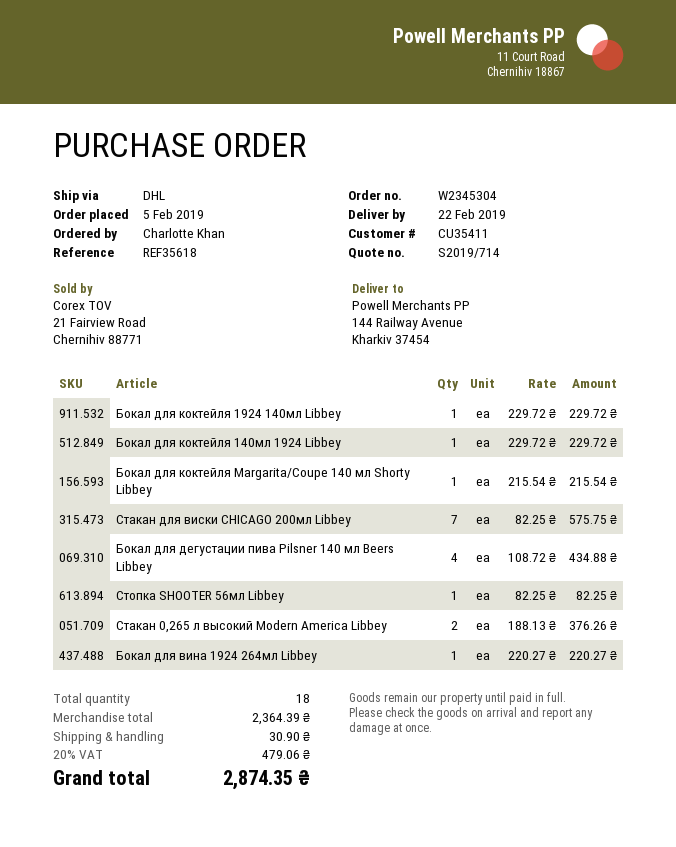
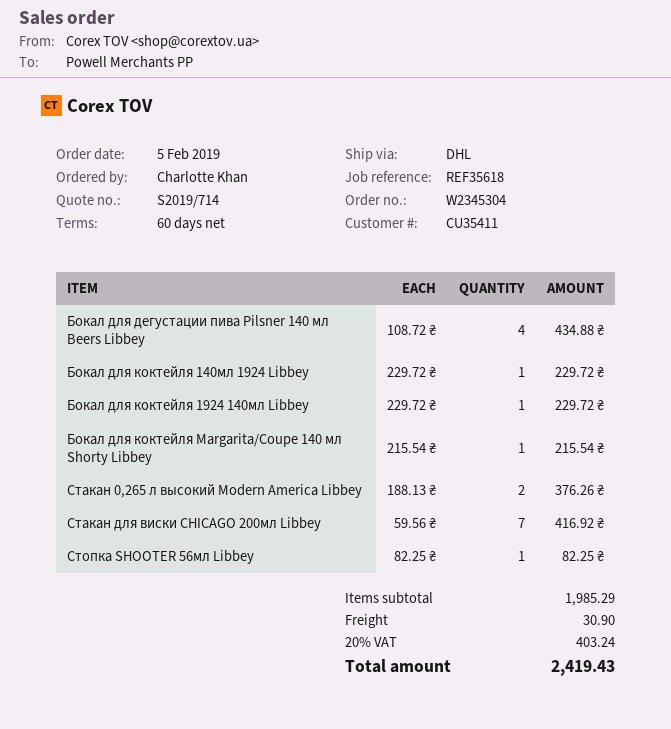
Стакан для виски CHICAGO 200мл Libbey: 7 x 82.25 = 575.75 -> 7 x 59.56 = 416.92
Бокал для вина 1924 264мл Libbey: 1 x 220.27 = 220.27 -> none
subtotal: 2364.39 -> 1985.29
tax: 20% = 479.06 -> 20% = 403.24
total: 2874.35 -> 2419.43

